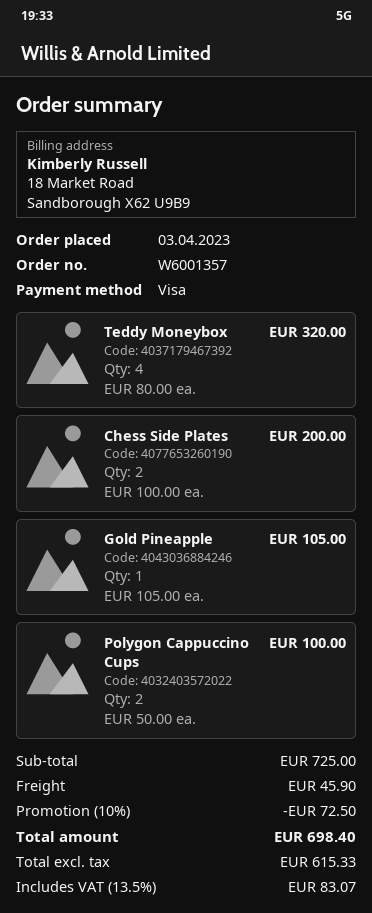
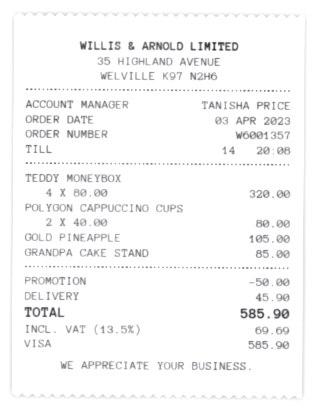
Chess Side Plates: 2 x 100.00 = 200.00 -> none
Polygon Cappuccino Cups: 2 x 50.00 = 100.00 -> 2 x 40.00 = 80.00
GRANDPA CAKE STAND: none -> 1 x 85.00 = 85.00
discount: 72.50 -> 50.00
tax: 13.5% = 83.07 -> 13.5% = 69.69
total: 698.40 -> 585.90

